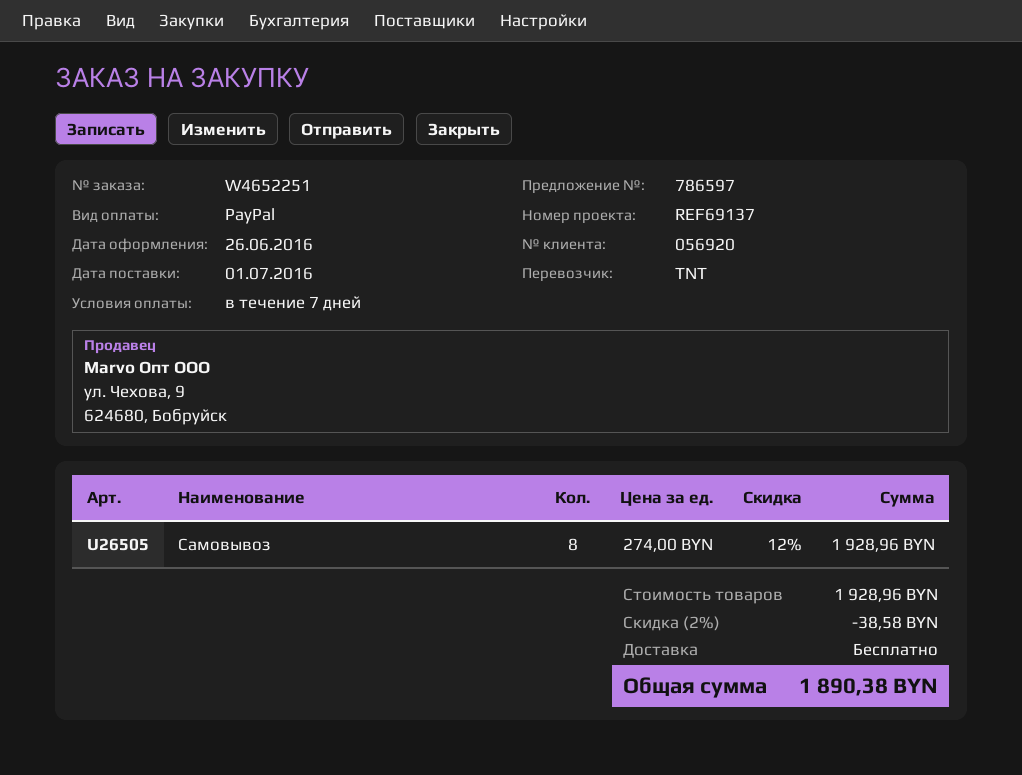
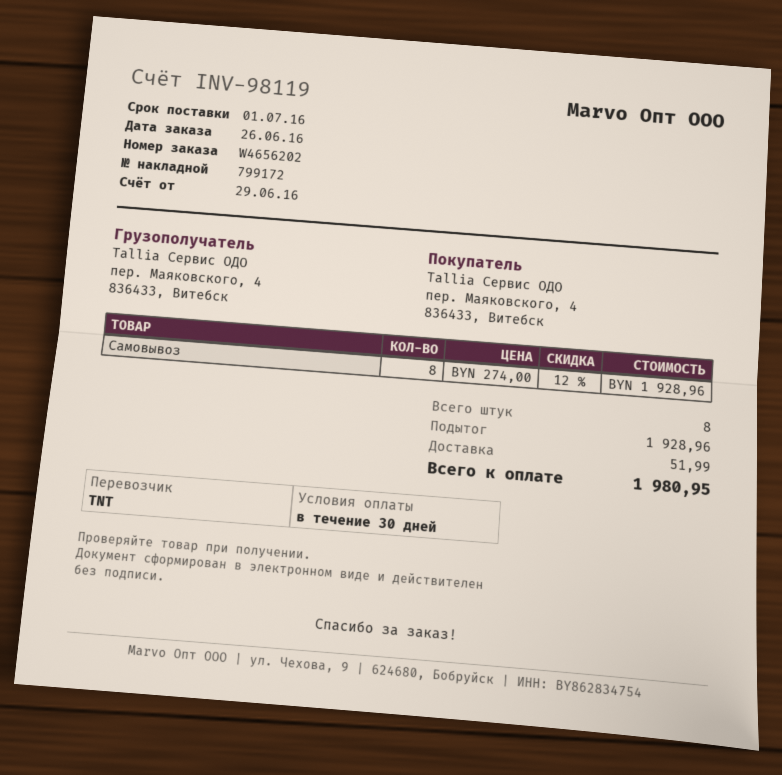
order number: W4652251 -> W4656202
payment terms: 7 days -> 30 days
discount: 2% = 38.58 -> none
shipping: 0.00 -> 51.99
total: 1890.38 -> 1980.95

